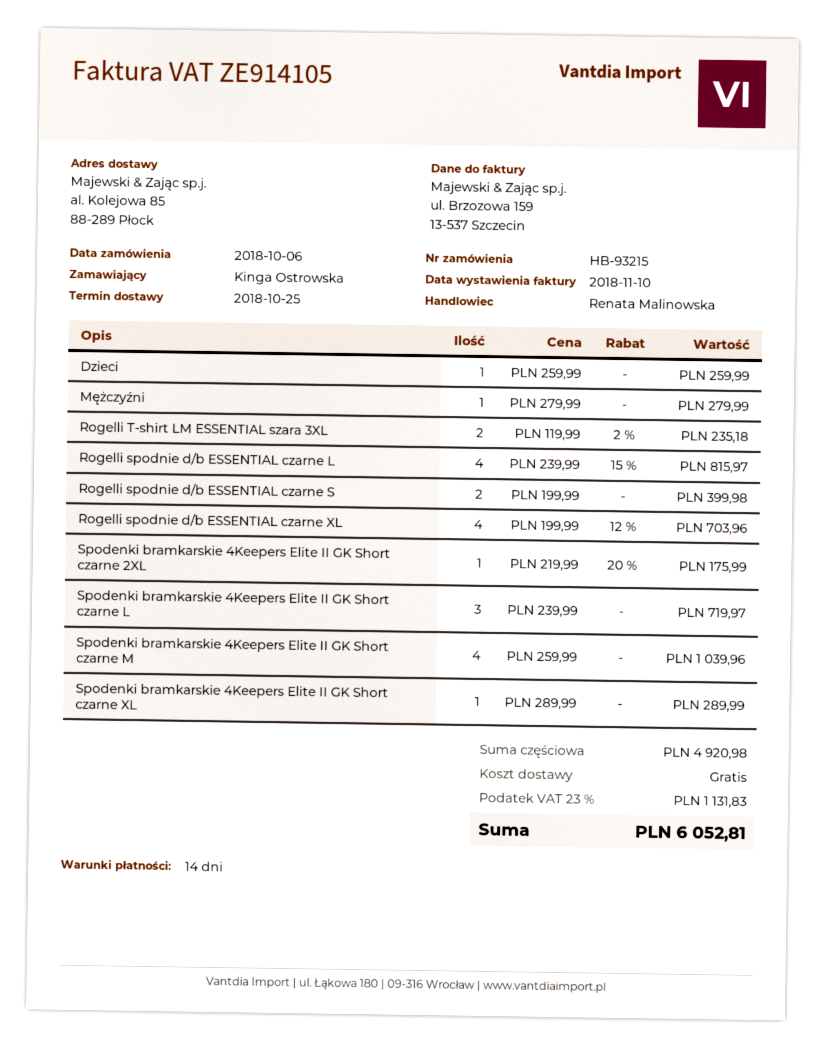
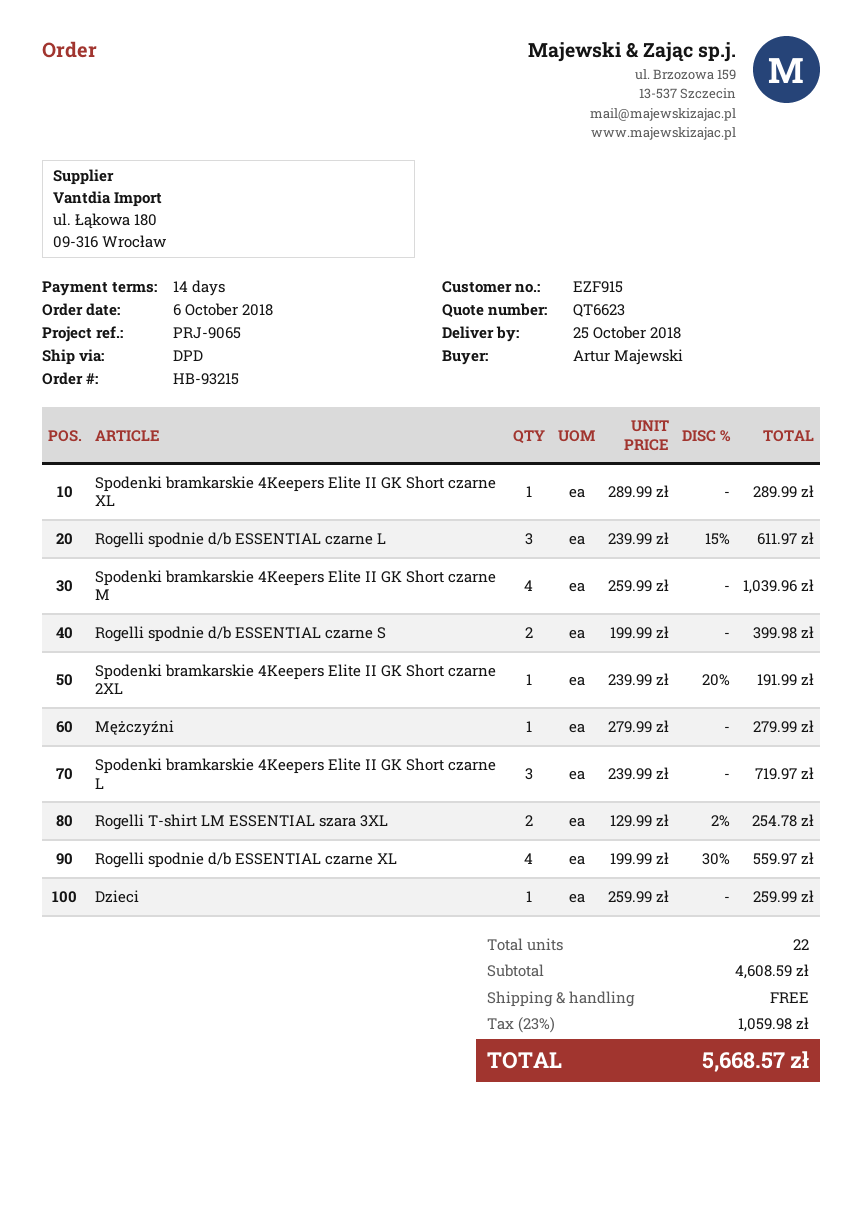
ordered by: Kinga Ostrowska -> Artur Majewski
Rogelli T-shirt LM ESSENTIAL szara 3XL: 2 x 119.99 - 2% = 235.18 -> 2 x 129.99 - 2% = 254.78
Rogelli spodnie d/b ESSENTIAL czarne L: 4 x 239.99 - 15% = 815.97 -> 3 x 239.99 - 15% = 611.97
Rogelli spodnie d/b ESSENTIAL czarne XL: 4 x 199.99 - 12% = 703.96 -> 4 x 199.99 - 30% = 559.97
Spodenki bramkarskie 4Keepers Elite II GK Short czarne 2XL: 1 x 219.99 - 20% = 175.99 -> 1 x 239.99 - 20% = 191.99
subtotal: 4920.98 -> 4608.59
tax: 23% = 1131.83 -> 23% = 1059.98
total: 6052.81 -> 5668.57

